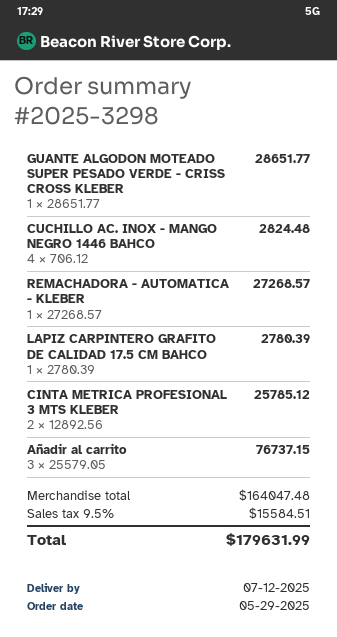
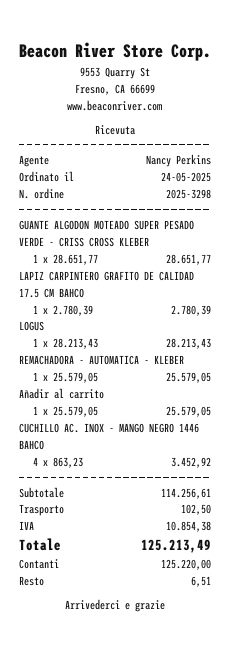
order date: 2025-05-29 -> 2025-05-24
CUCHILLO AC. INOX - MANGO NEGRO 1446 BAHCO: 4 x 706.12 = 2824.48 -> 4 x 863.23 = 3452.92
REMACHADORA - AUTOMATICA - KLEBER: 1 x 27268.57 = 27268.57 -> 1 x 25579.05 = 25579.05
CINTA METRICA PROFESIONAL 3 MTS KLEBER: 2 x 12892.56 = 25785.12 -> none
Añadir al carrito: 3 x 25579.05 = 76737.15 -> 1 x 25579.05 = 25579.05
LOGUS: none -> 1 x 28213.43 = 28213.43
subtotal: 164047.48 -> 114256.61
shipping: none -> 102.50
tax: 15584.51 -> 10854.38
total: 179631.99 -> 125213.49

